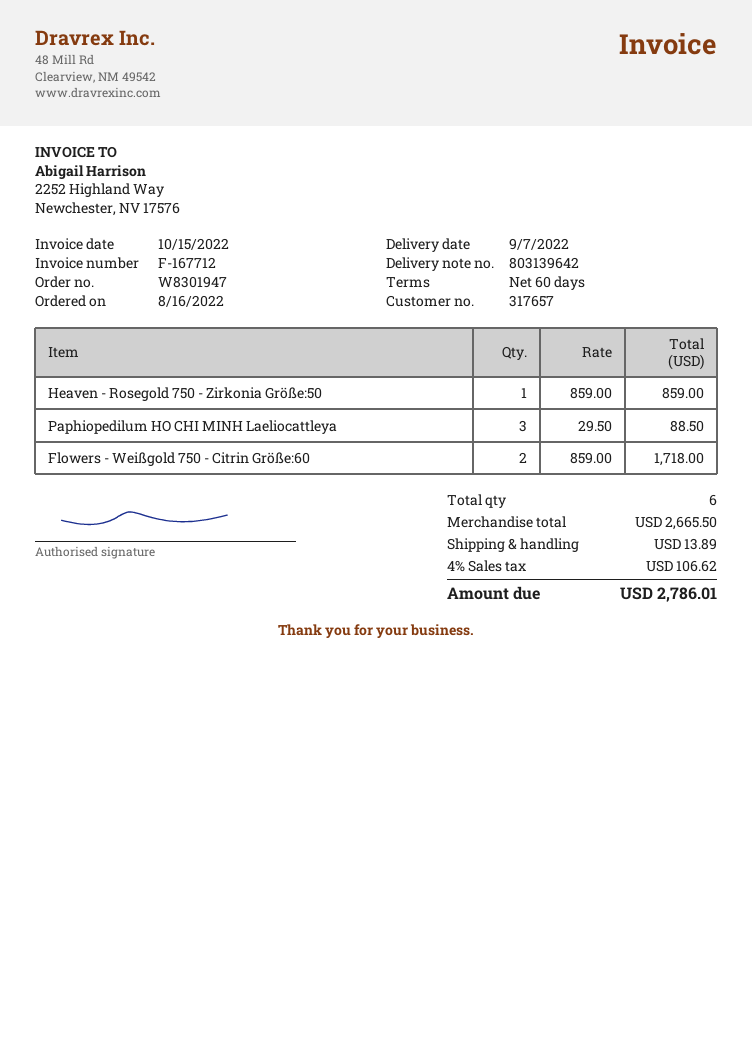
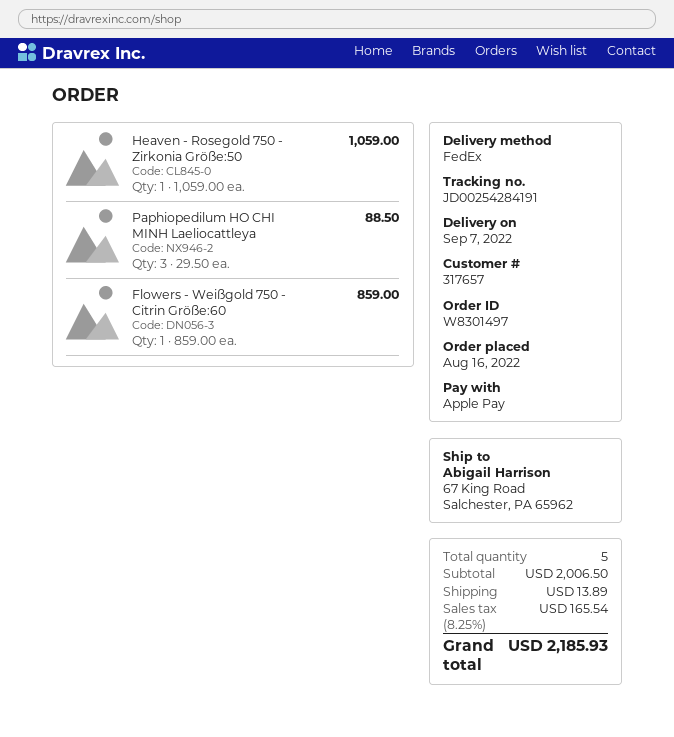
order number: W8301947 -> W8301497
Heaven - Rosegold 750 - Zirkonia Größe:50: 1 x 859.00 = 859.00 -> 1 x 1059.00 = 1059.00
Flowers - Weißgold 750 - Citrin Größe:60: 2 x 859.00 = 1718.00 -> 1 x 859.00 = 859.00
total quantity: 6 -> 5
subtotal: 2665.50 -> 2006.50
tax: 4% = 106.62 -> 8.25% = 165.54
total: 2786.01 -> 2185.93

